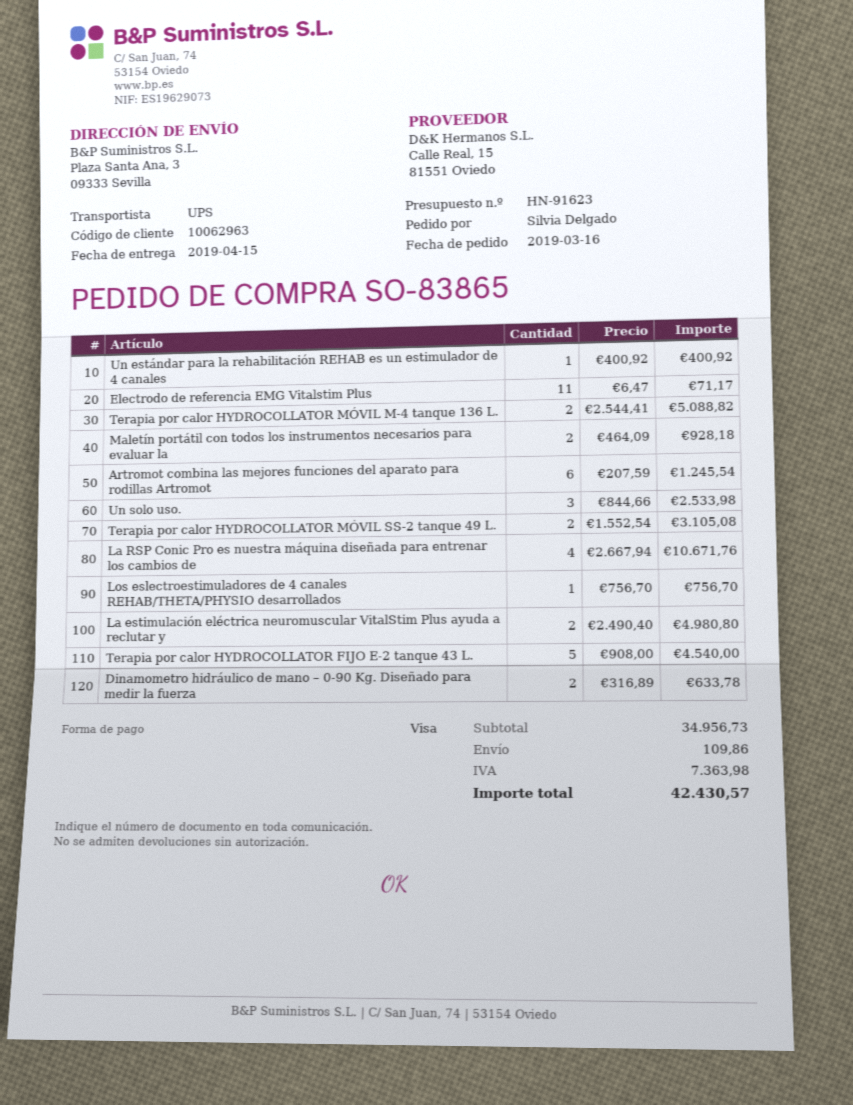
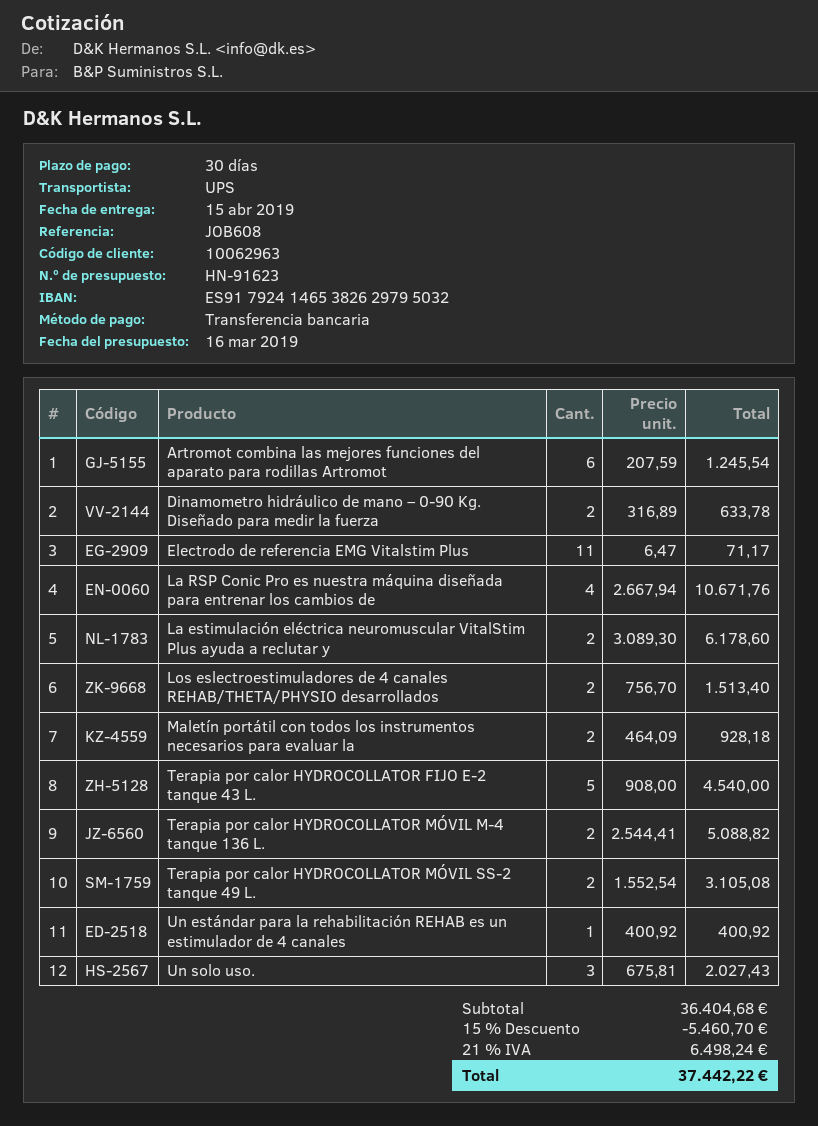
payment method: Visa -> bank transfer
Un solo uso.: 3 x 844.66 = 2533.98 -> 3 x 675.81 = 2027.43
Los eslectroestimuladores de 4 canales REHAB/THETA/PHYSIO desarrollados: 1 x 756.70 = 756.70 -> 2 x 756.70 = 1513.40
La estimulación eléctrica neuromuscular VitalStim Plus ayuda a reclutar y: 2 x 2490.40 = 4980.80 -> 2 x 3089.30 = 6178.60
subtotal: 34956.73 -> 36404.68
discount: none -> 15% = 5460.70
shipping: 109.86 -> none
tax: 7363.98 -> 6498.24
total: 42430.57 -> 37442.22

